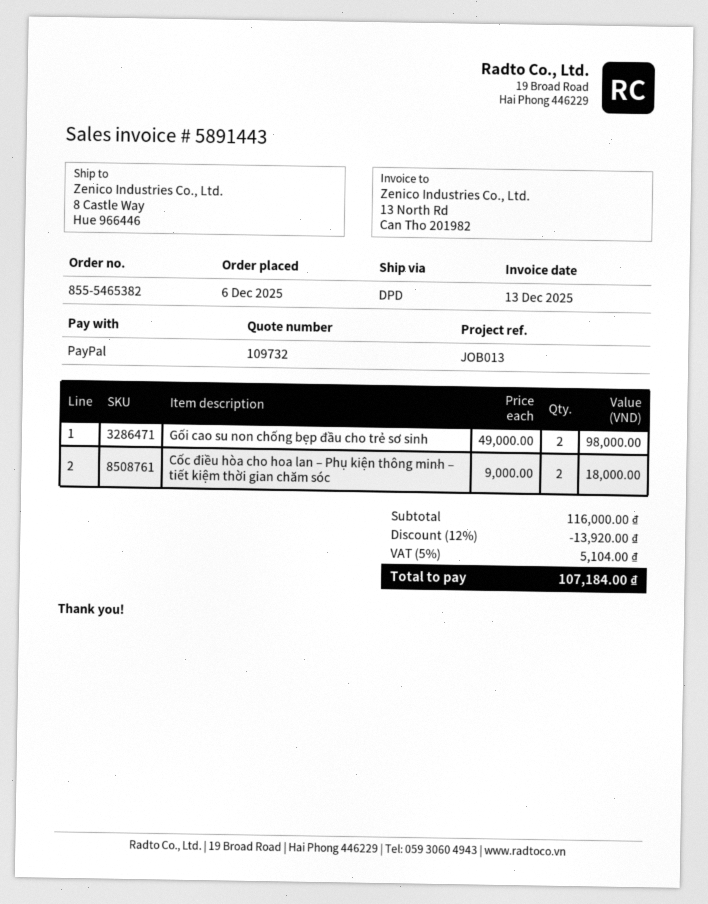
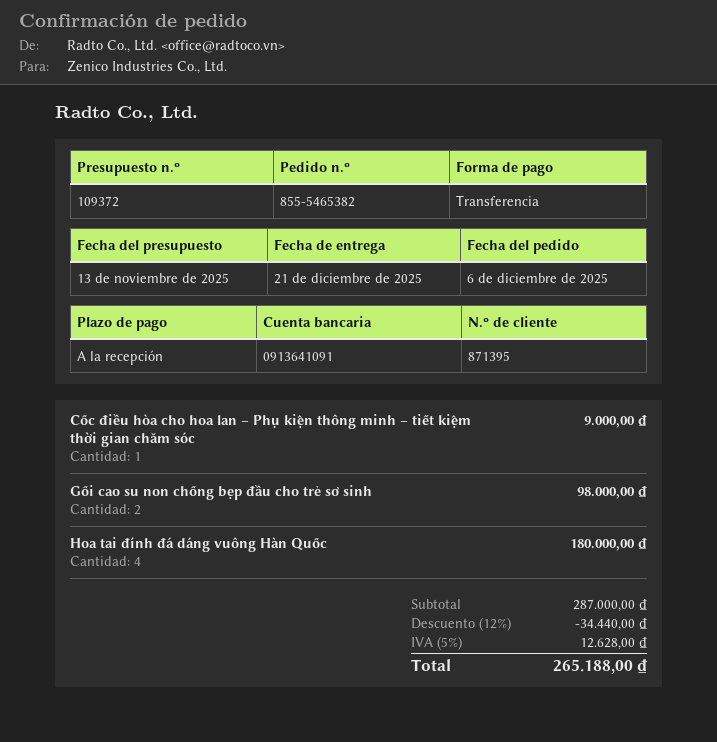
quote number: 109732 -> 109372
payment method: PayPal -> bank transfer
Cốc điều hòa cho hoa lan – Phụ kiện thông minh – tiết kiệm thời gian chăm sóc: 2 for 18000.00 -> 1 for 9000.00
Hoa tai đính đá dáng vuông Hàn Quốc: none -> 4 for 180000.00
subtotal: 116000.00 -> 287000.00
discount: 12% = 13920.00 -> 12% = 34440.00
tax: 5% = 5104.00 -> 5% = 12628.00
total: 107184.00 -> 265188.00

